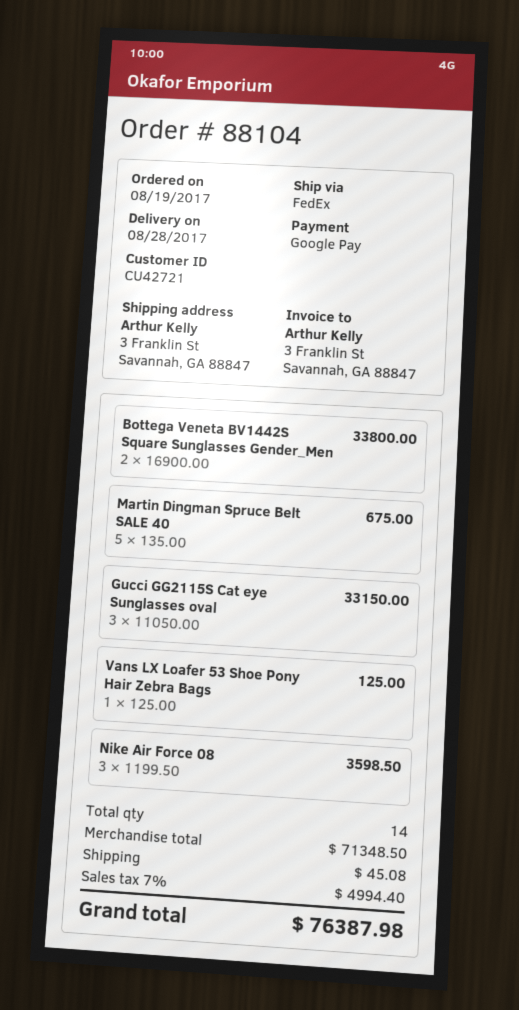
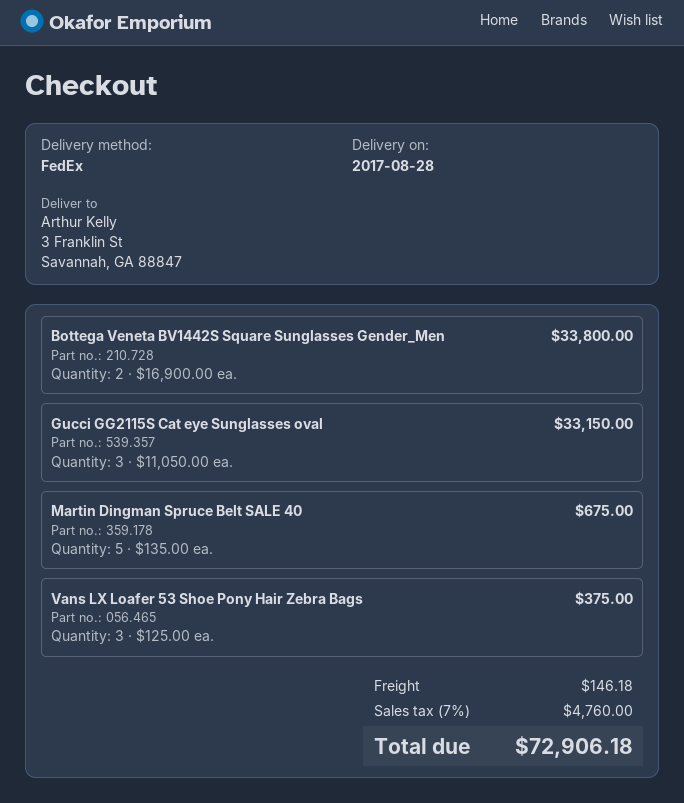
Vans LX Loafer 53 Shoe Pony Hair Zebra Bags: 1 x 125.00 = 125.00 -> 3 x 125.00 = 375.00
Nike Air Force 08: 3 x 1199.50 = 3598.50 -> none
shipping: 45.08 -> 146.18
tax: 7% = 4994.40 -> 7% = 4760.00
total: 76387.98 -> 72906.18

